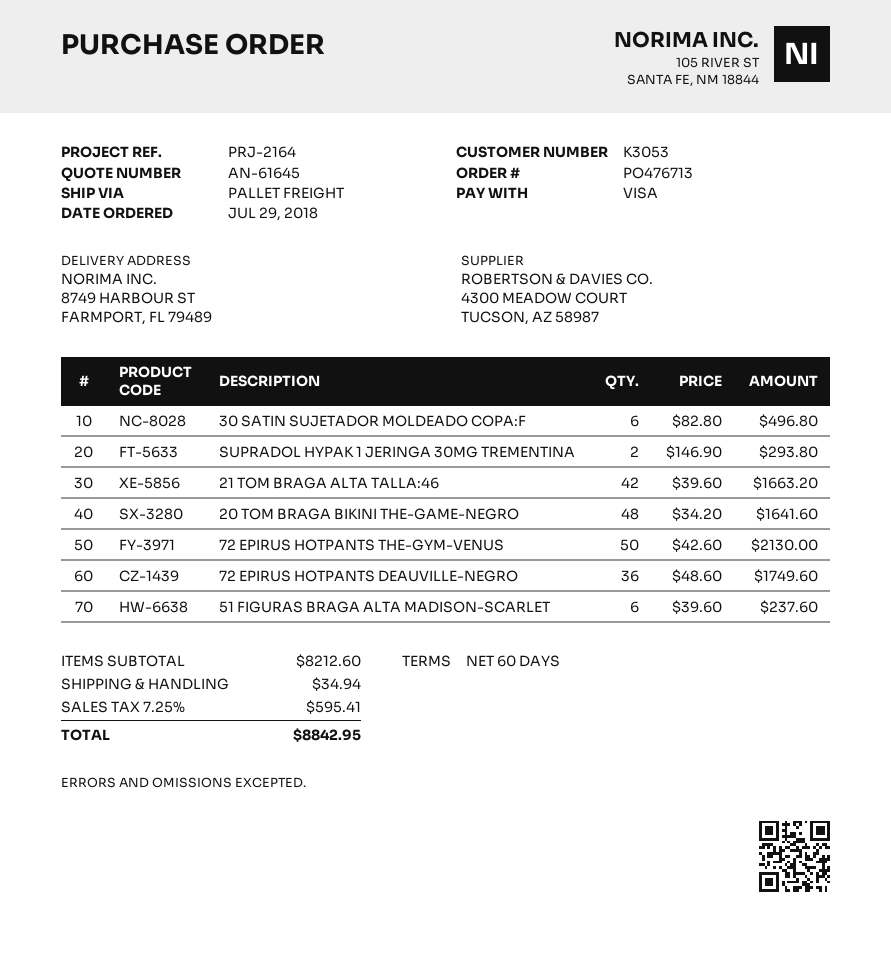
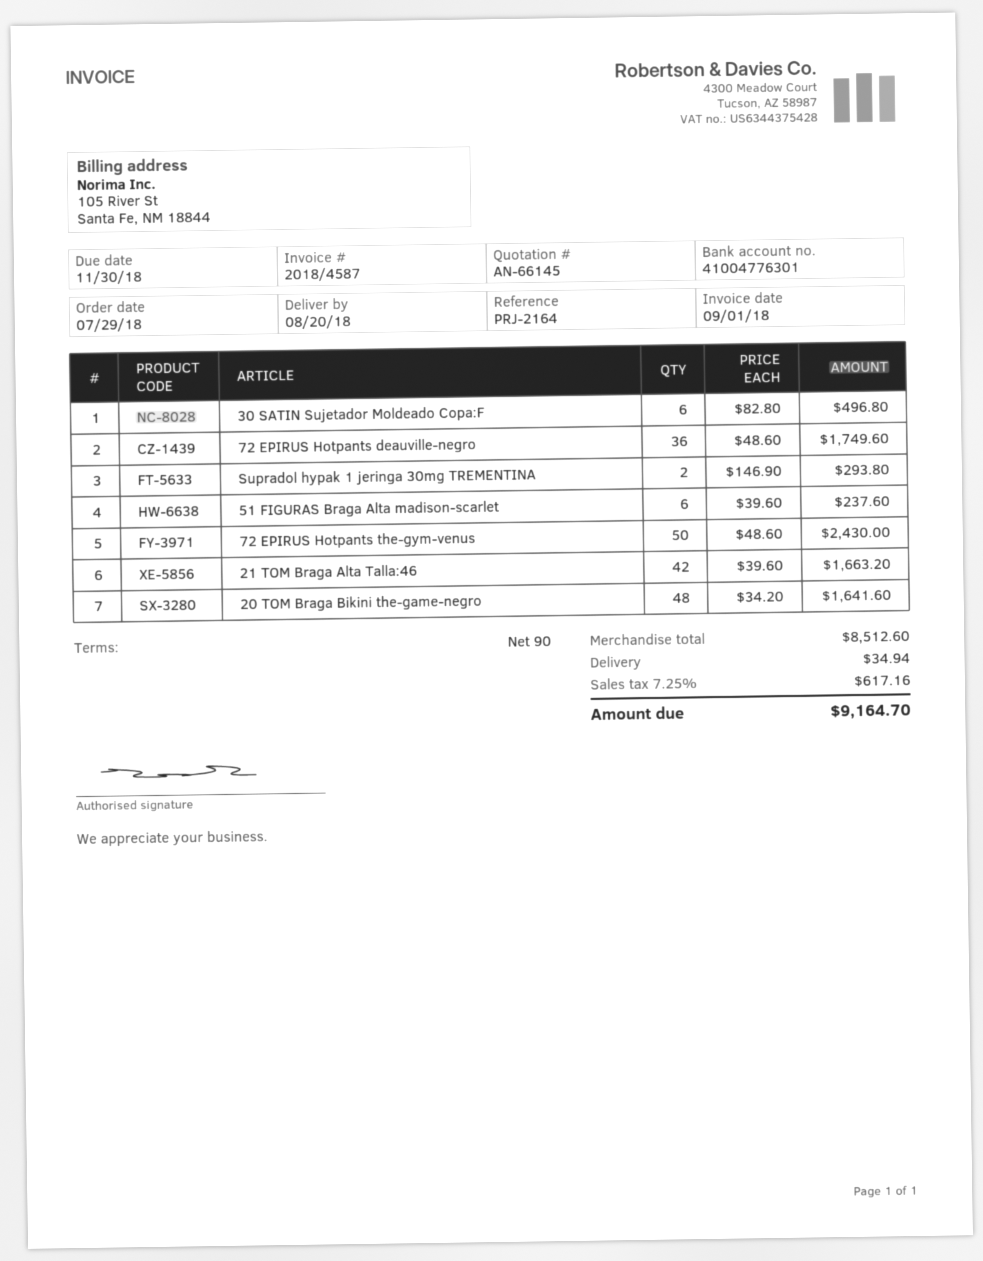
quote number: AN-61645 -> AN-66145
payment terms: 60 days -> 90 days
72 EPIRUS HOTPANTS THE-GYM-VENUS: 50 x 42.60 = 2130.00 -> 50 x 48.60 = 2430.00
subtotal: 8212.60 -> 8512.60
tax: 7.25% = 595.41 -> 7.25% = 617.16
total: 8842.95 -> 9164.70

